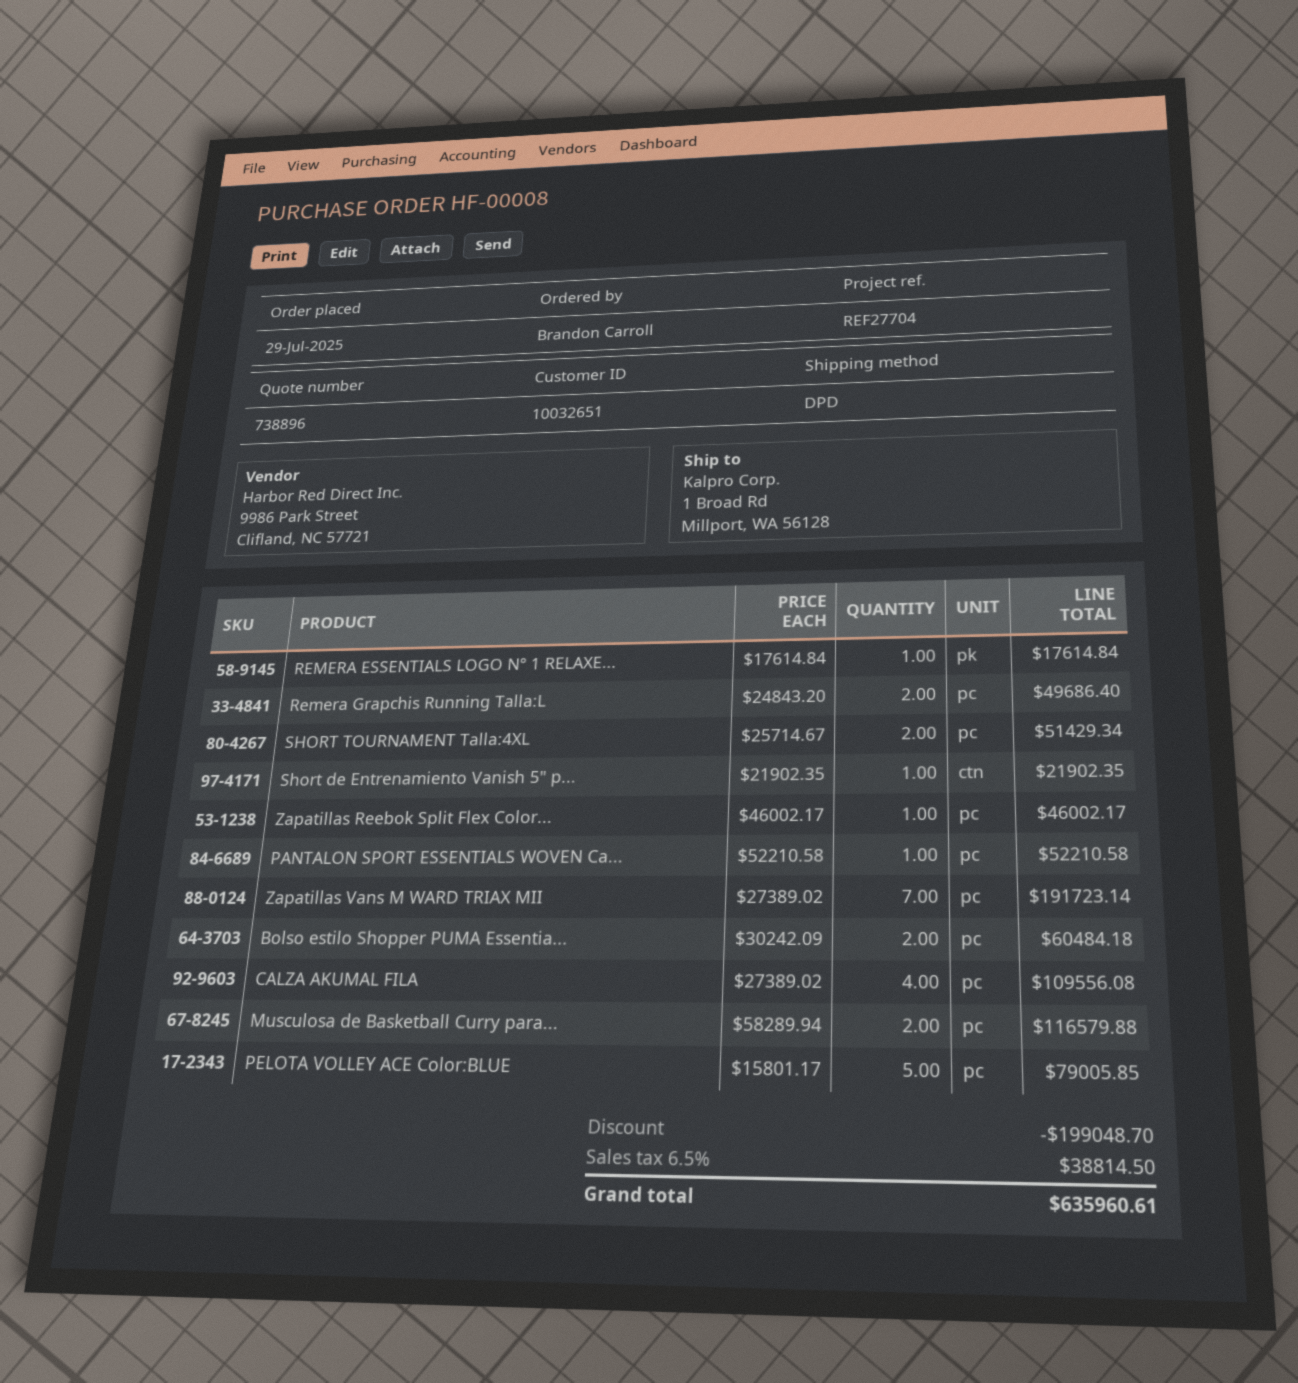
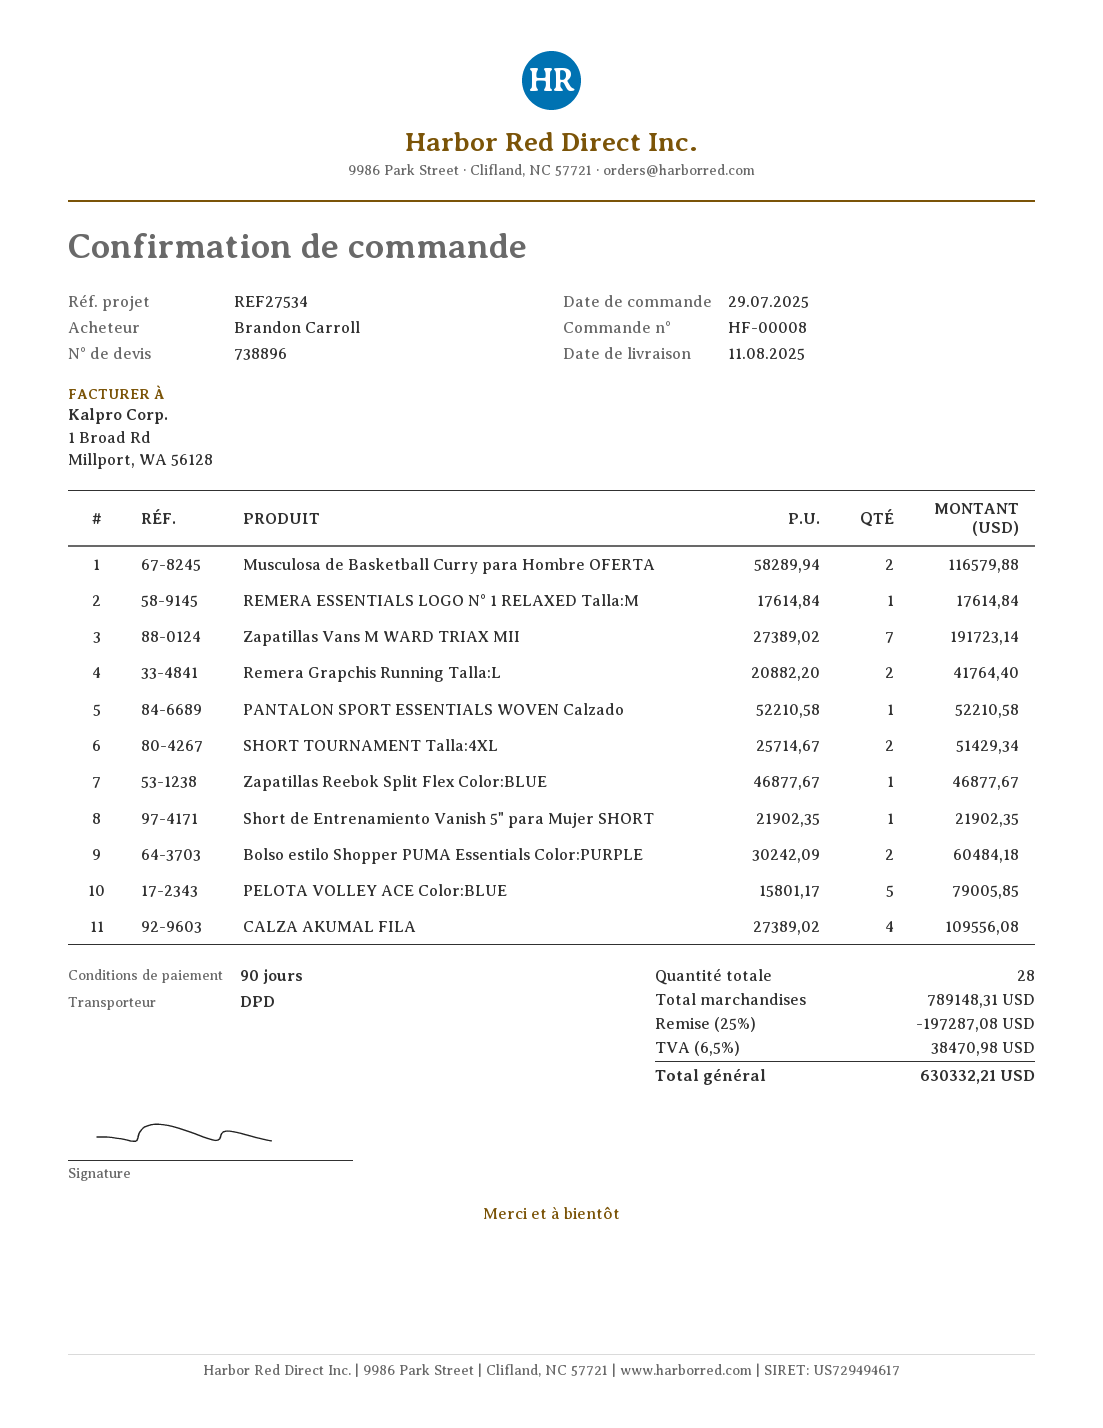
reference: REF27704 -> REF27534
Remera Grapchis Running Talla:L: 2 x 24843.20 = 49686.40 -> 2 x 20882.20 = 41764.40
Zapatillas Reebok Split Flex Color...: 1 x 46002.17 = 46002.17 -> 1 x 46877.67 = 46877.67
discount: 199048.70 -> 197287.08
tax: 6.5% = 38814.50 -> 6.5% = 38470.98
total: 635960.61 -> 630332.21

